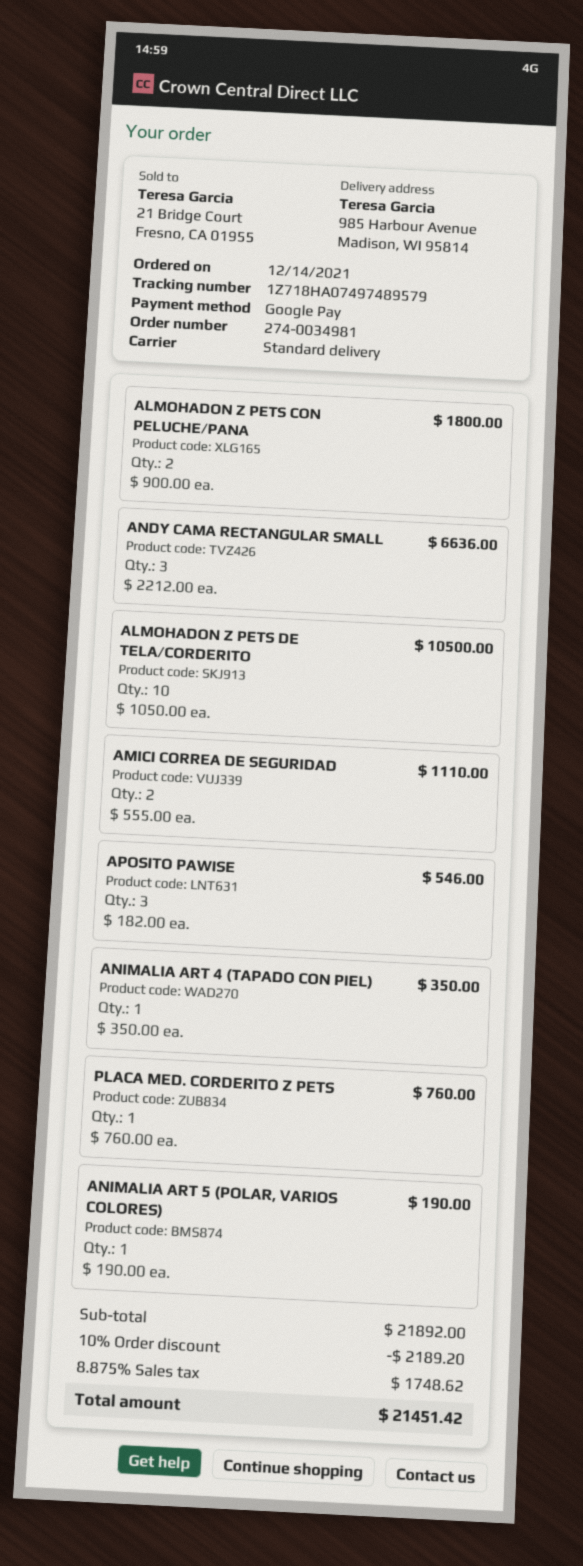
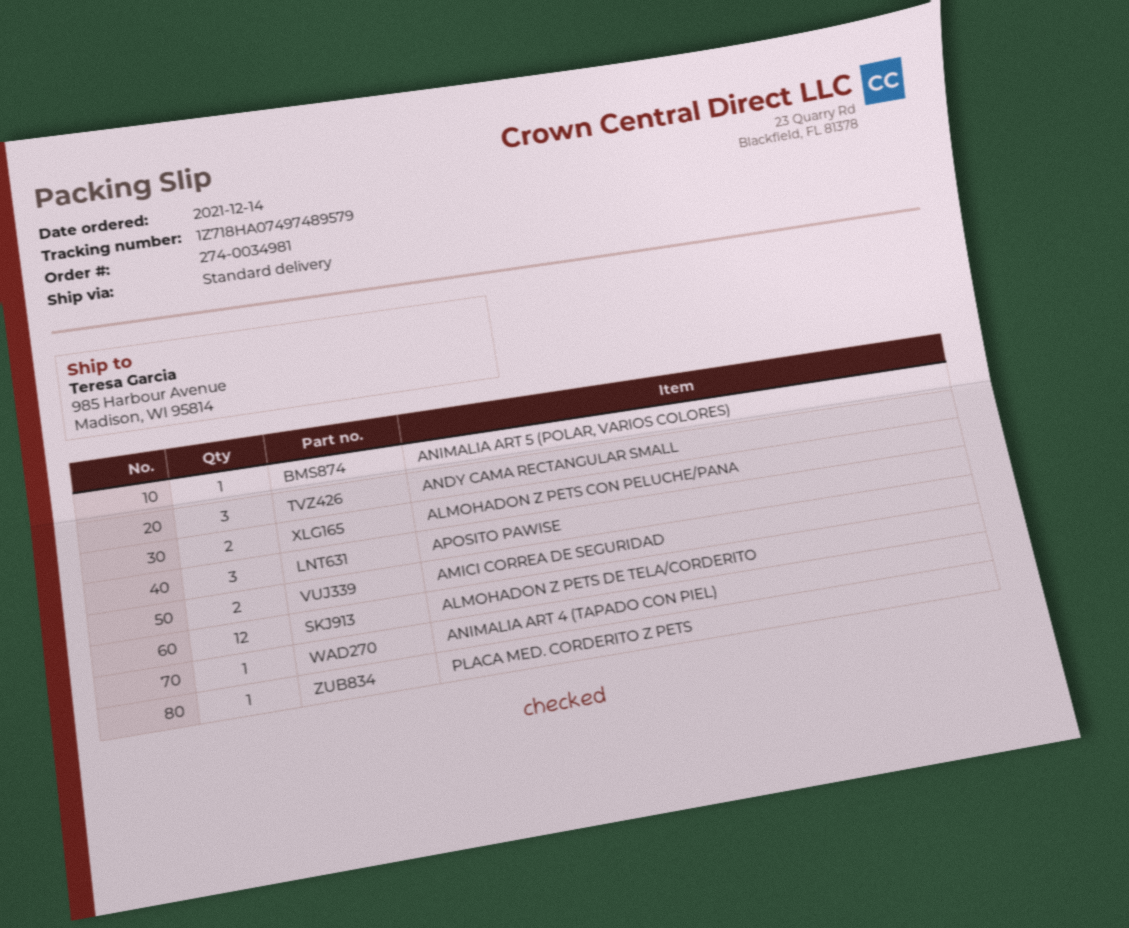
ALMOHADON Z PETS DE TELA/CORDERITO: 10 -> 12

